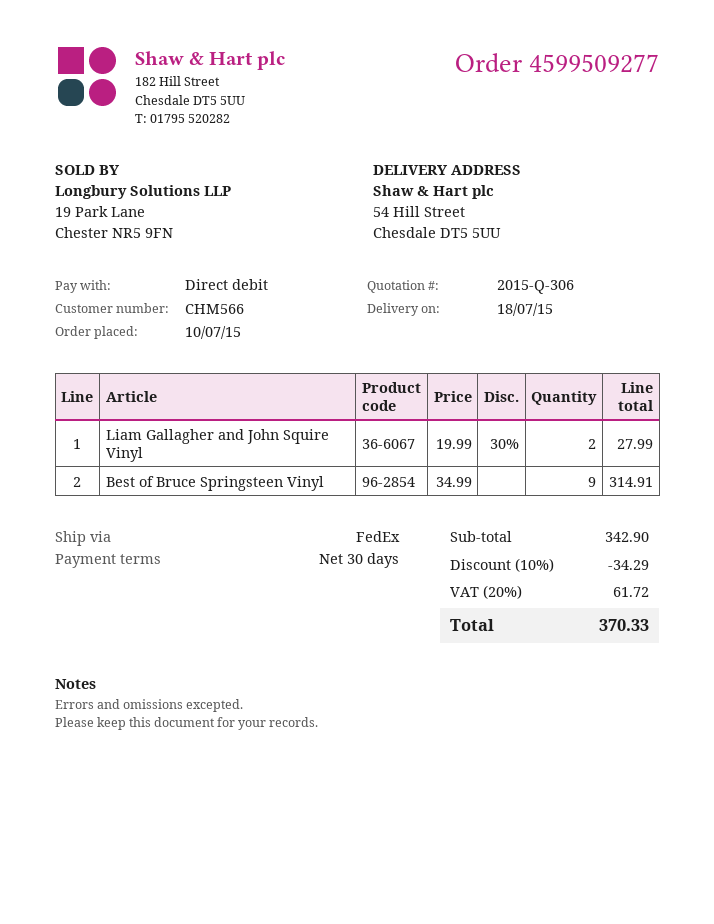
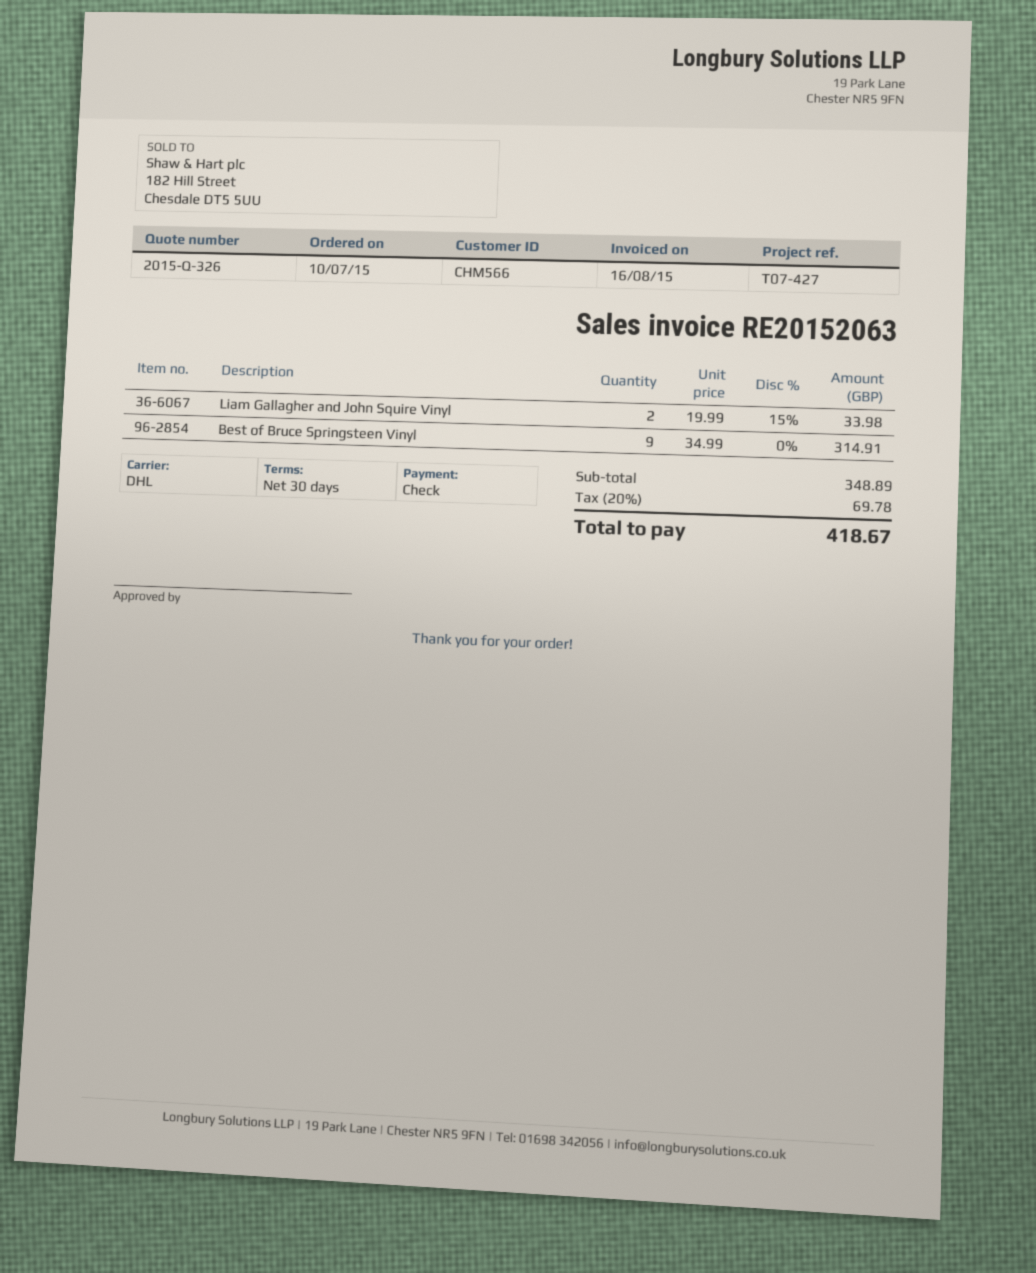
quote number: 2015-Q-306 -> 2015-Q-326
payment method: direct debit -> cheque
shipping method: FedEx -> DHL
Liam Gallagher and John Squire Vinyl: 2 x 19.99 - 30% = 27.99 -> 2 x 19.99 - 15% = 33.98
subtotal: 342.90 -> 348.89
discount: 10% = 34.29 -> none
tax: 20% = 61.72 -> 20% = 69.78
total: 370.33 -> 418.67

